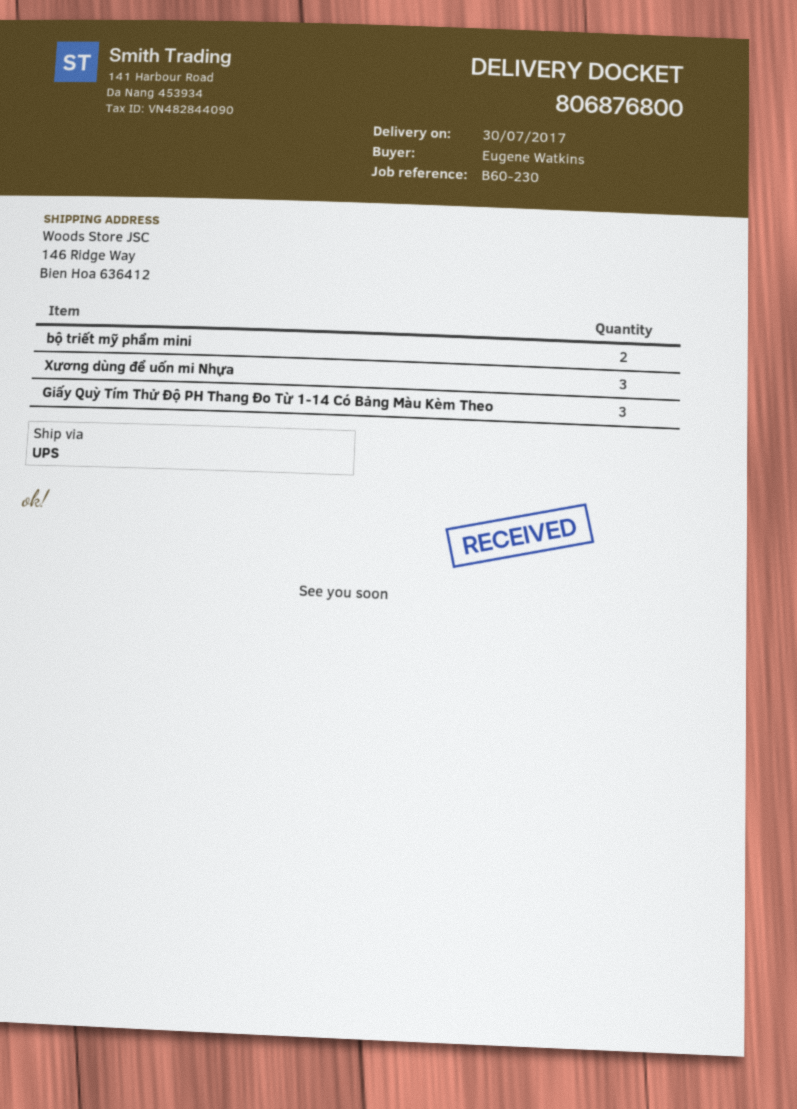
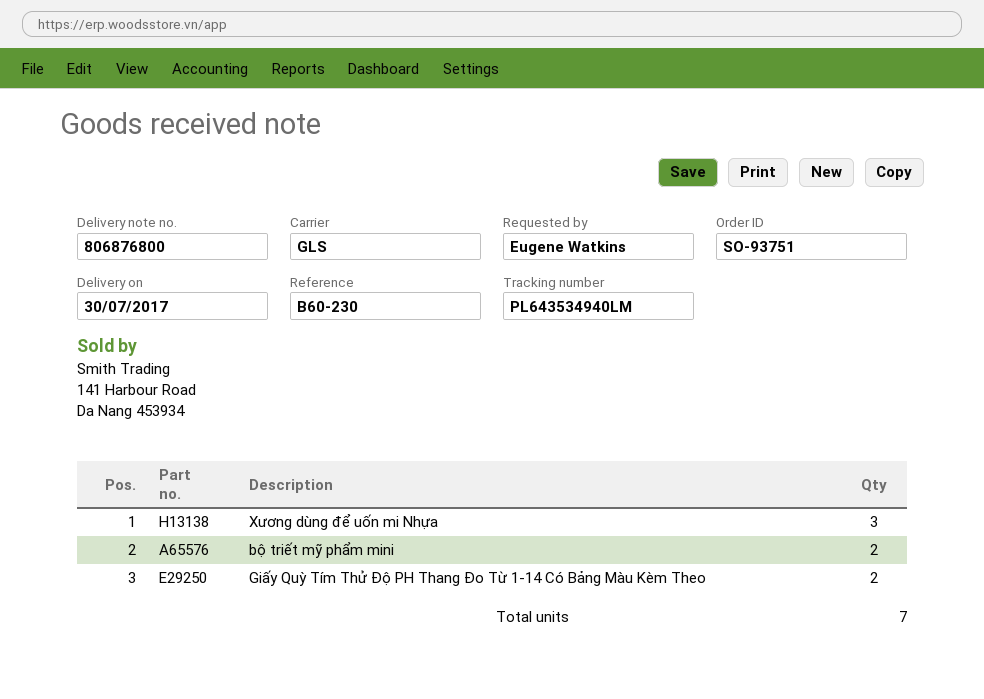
shipping method: UPS -> GLS
Giấy Quỳ Tím Thử Độ PH Thang Đo Từ 1-14 Có Bảng Màu Kèm Theo: 3 -> 2

